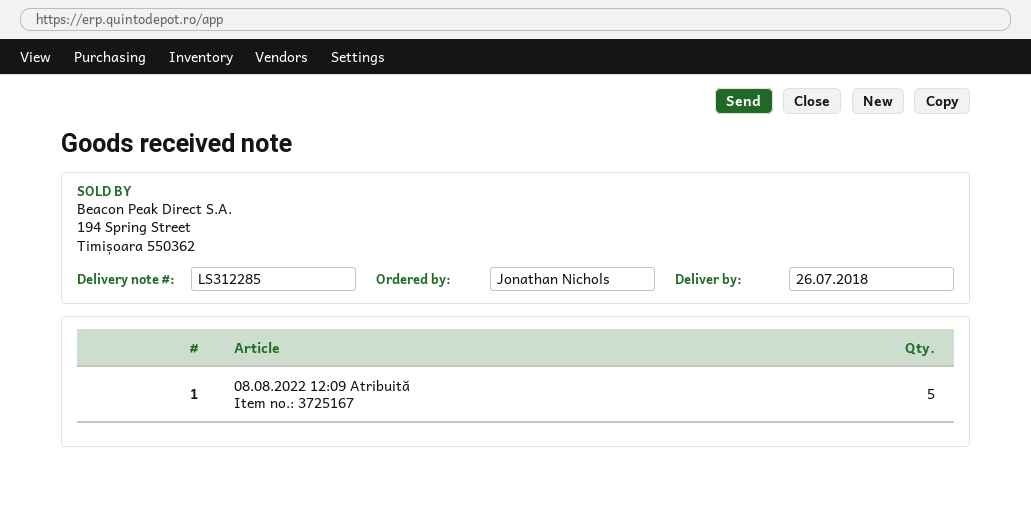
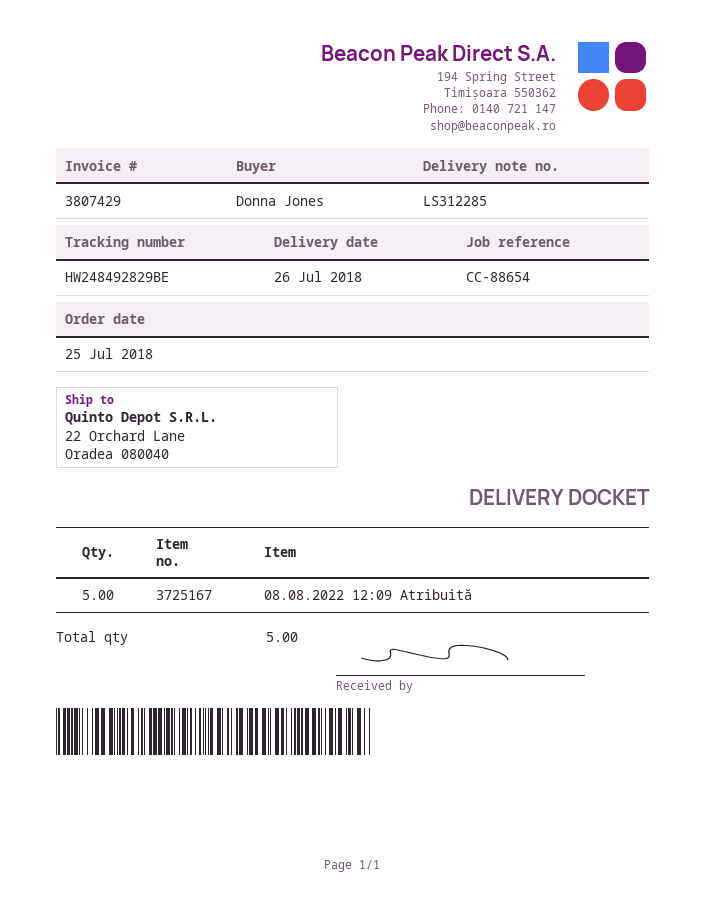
ordered by: Jonathan Nichols -> Donna Jones

